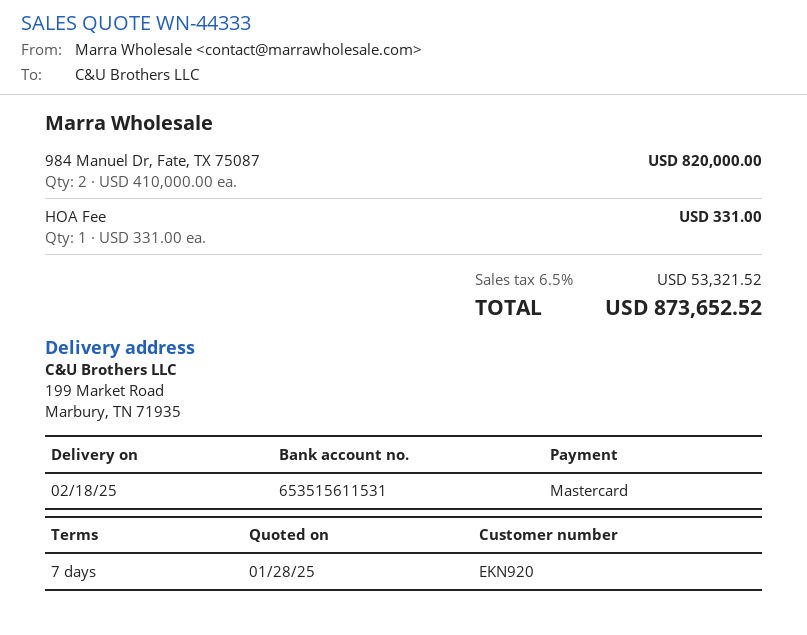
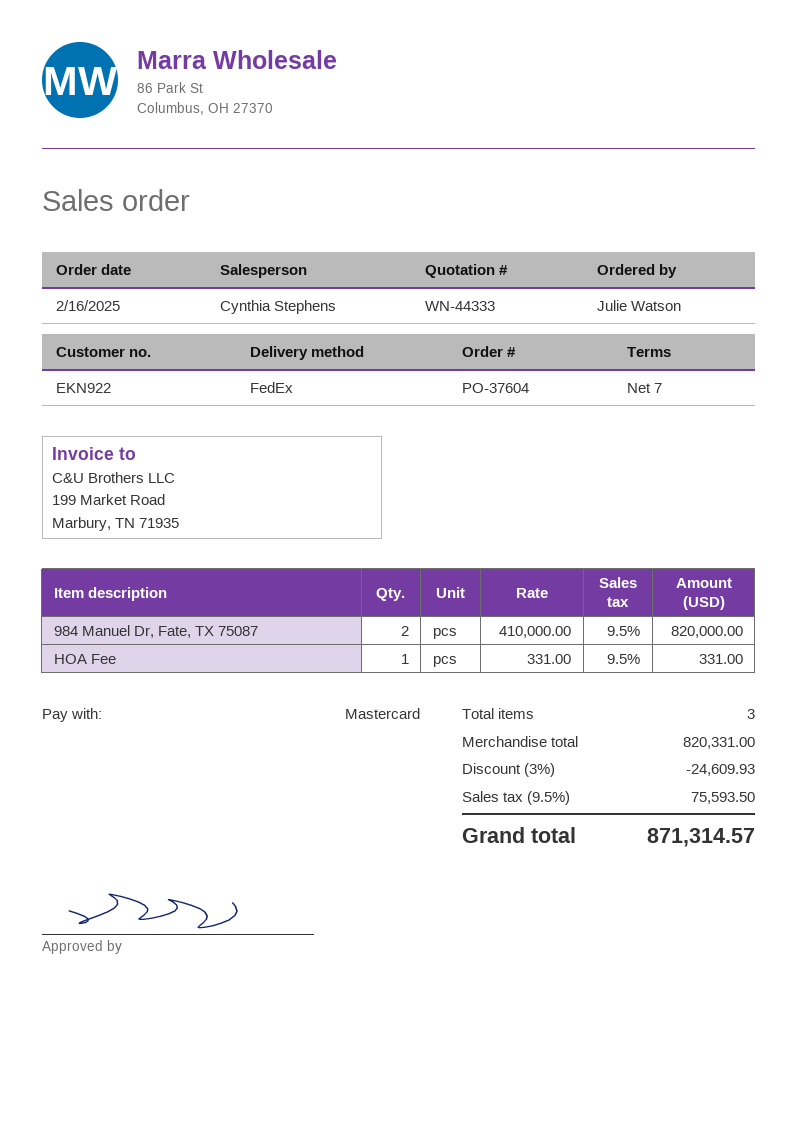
customer number: EKN920 -> EKN922
discount: none -> 3% = 24609.93
tax: 6.5% = 53321.52 -> 9.5% = 75593.50
total: 873652.52 -> 871314.57

